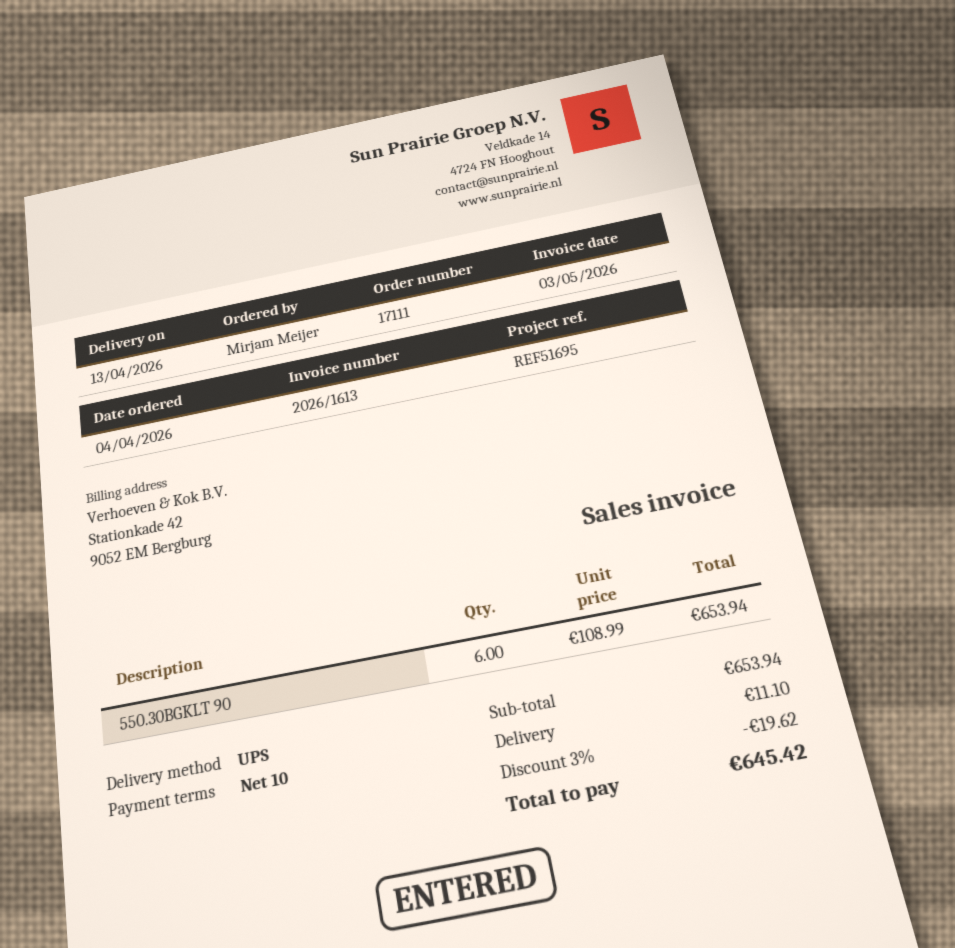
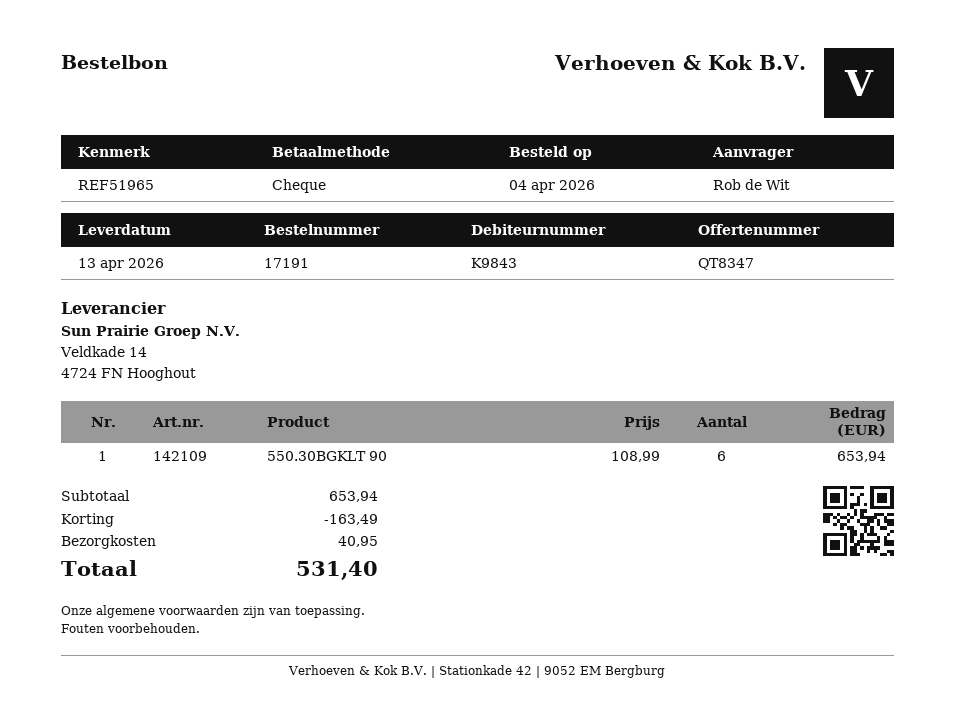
order number: 17111 -> 17191
reference: REF51695 -> REF51965
ordered by: Mirjam Meijer -> Rob de Wit
discount: 19.62 -> 163.49
shipping: 11.10 -> 40.95
total: 645.42 -> 531.40

